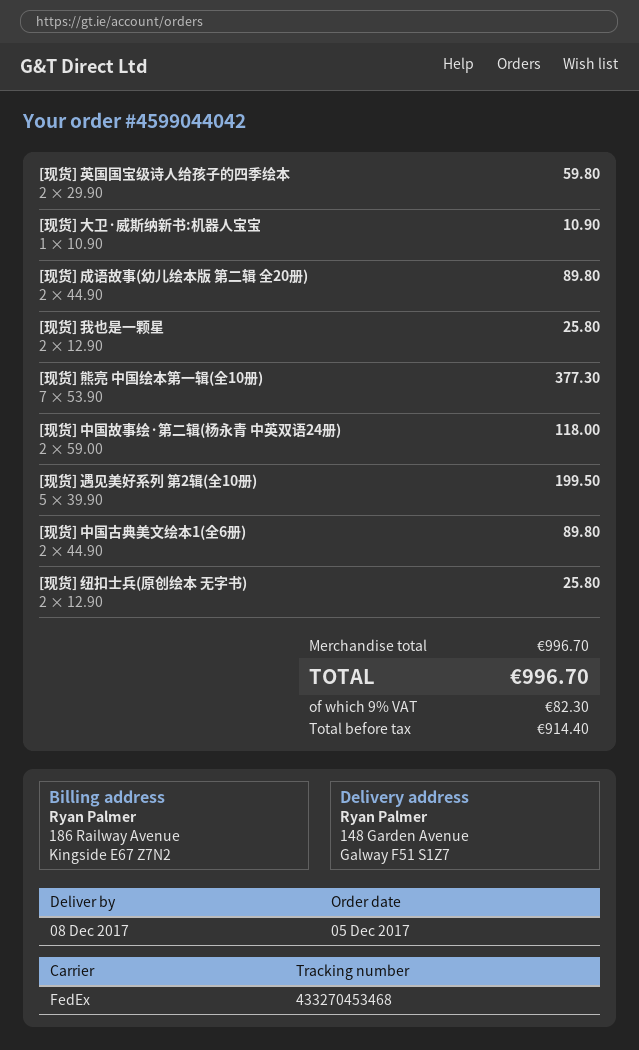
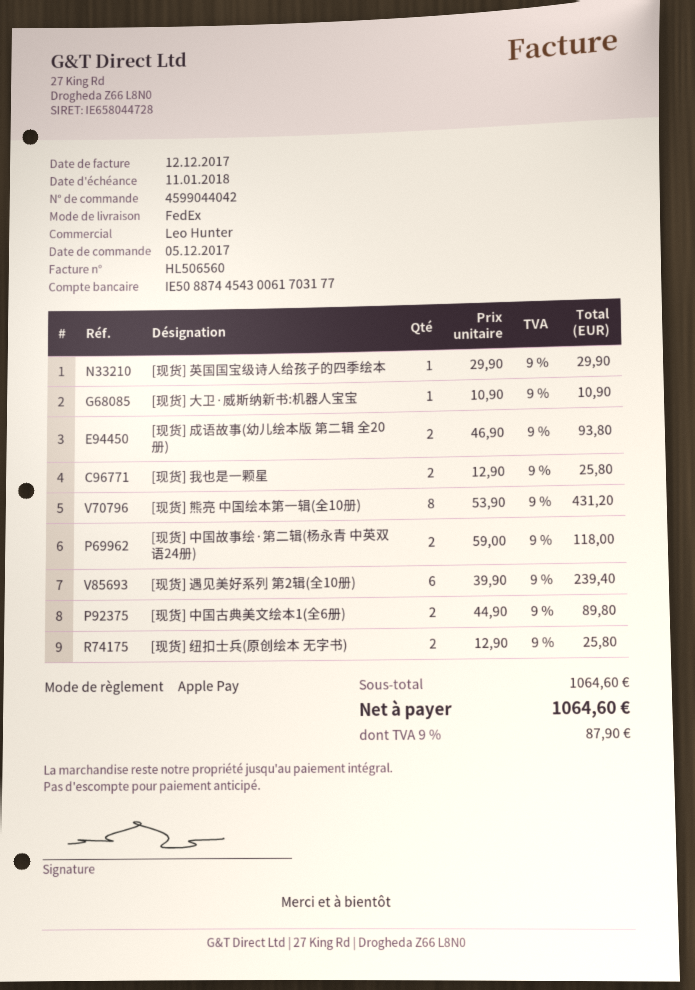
[现货] 英国国宝级诗人给孩子的四季绘本: 2 x 29.90 = 59.80 -> 1 x 29.90 = 29.90
[现货] 成语故事(幼儿绘本版 第二辑 全20册): 2 x 44.90 = 89.80 -> 2 x 46.90 = 93.80
[现货] 熊亮 中国绘本第一辑(全10册): 7 x 53.90 = 377.30 -> 8 x 53.90 = 431.20
[现货] 遇见美好系列 第2辑(全10册): 5 x 39.90 = 199.50 -> 6 x 39.90 = 239.40
subtotal: 996.70 -> 1064.60
tax: 9% = 82.30 -> 9% = 87.90
total: 996.70 -> 1064.60

